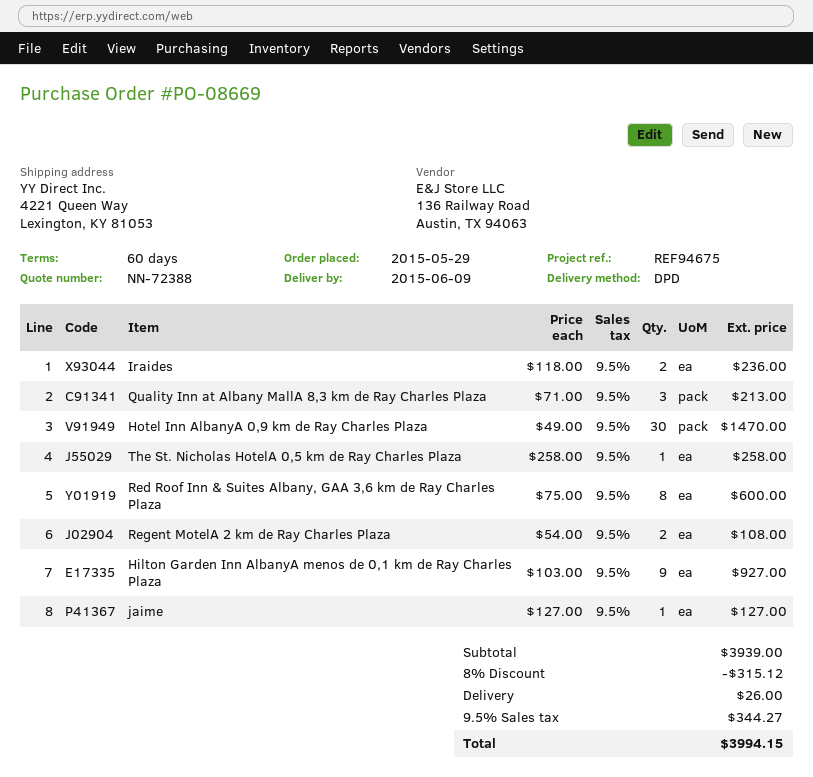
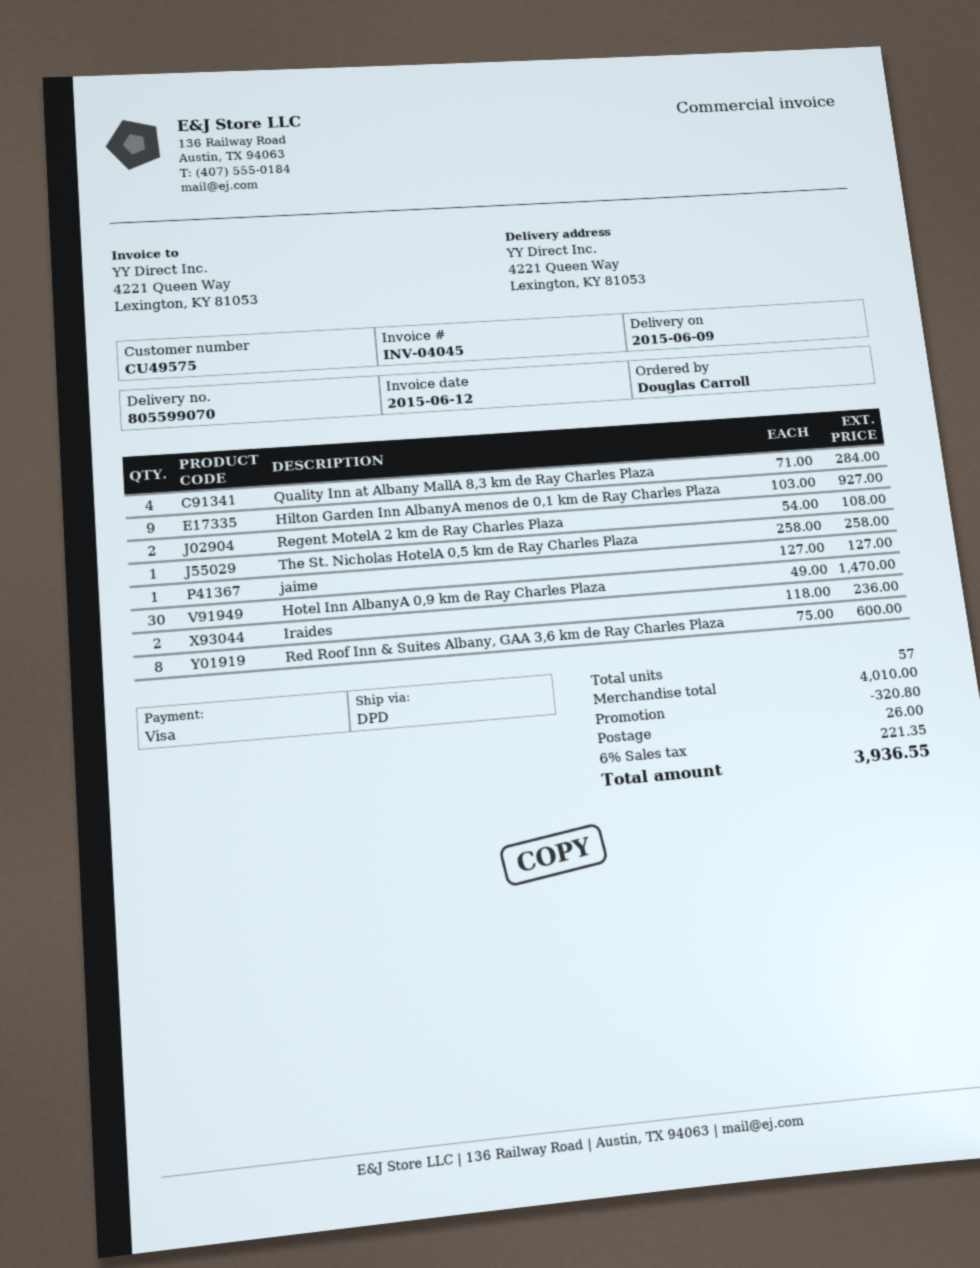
Quality Inn at Albany MallA 8,3 km de Ray Charles Plaza: 3 x 71.00 = 213.00 -> 4 x 71.00 = 284.00
subtotal: 3939.00 -> 4010.00
discount: 315.12 -> 320.80
tax: 9.5% = 344.27 -> 6% = 221.35
total: 3994.15 -> 3936.55

